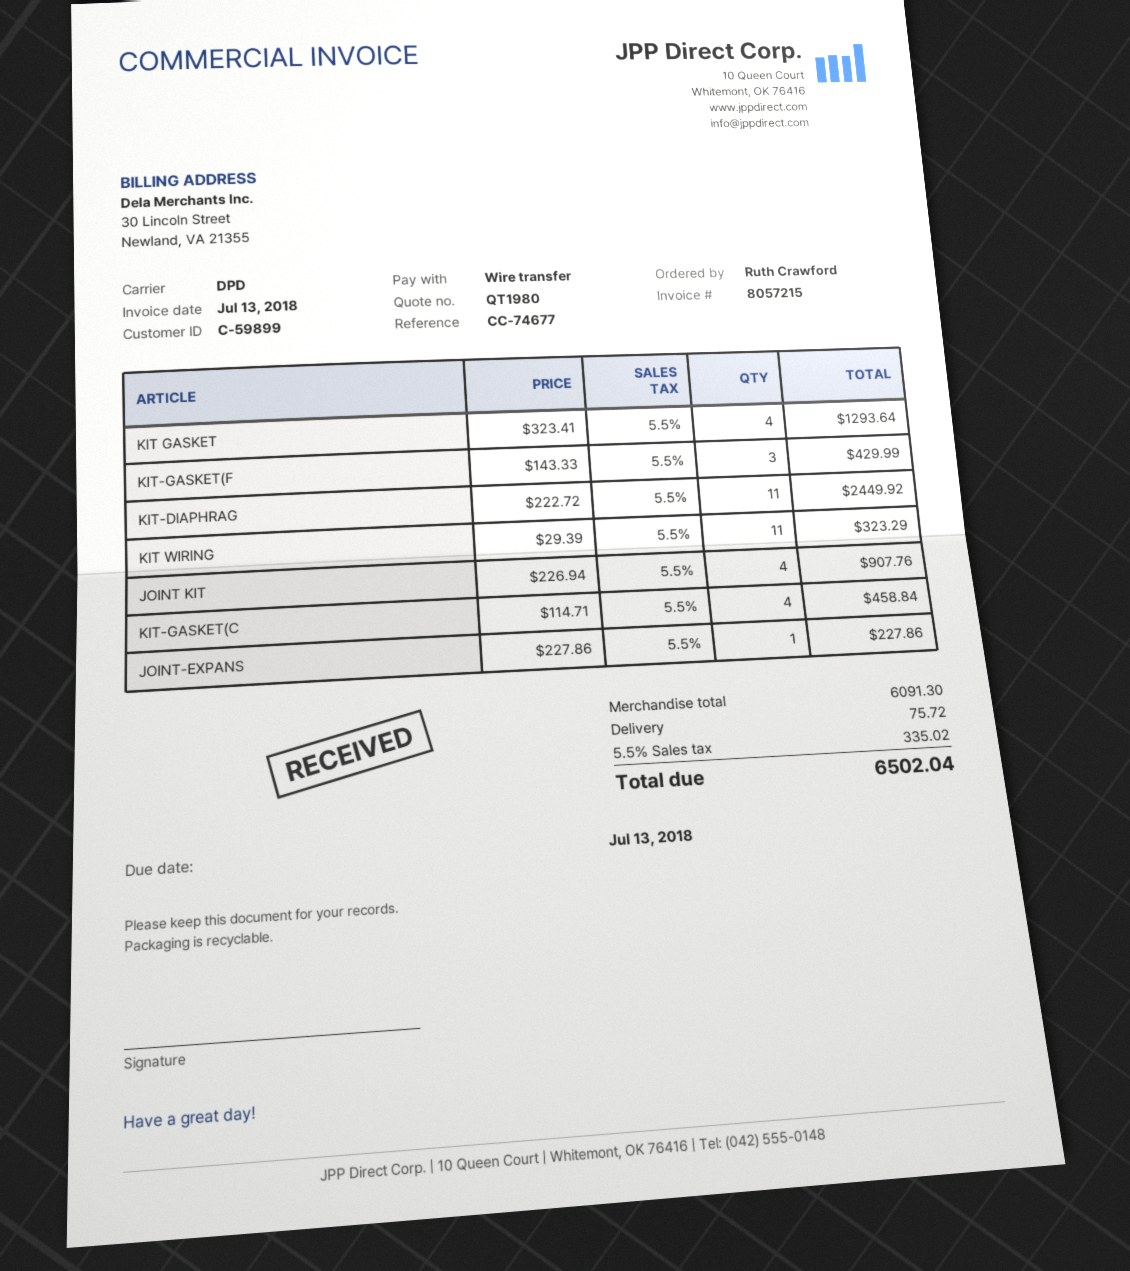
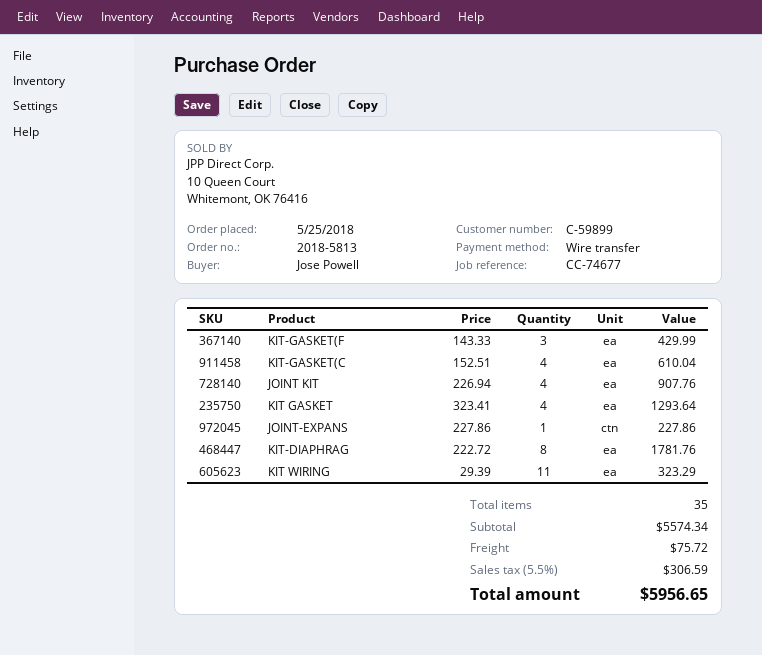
ordered by: Ruth Crawford -> Jose Powell
KIT-DIAPHRAG: 11 x 222.72 = 2449.92 -> 8 x 222.72 = 1781.76
KIT-GASKET(C: 4 x 114.71 = 458.84 -> 4 x 152.51 = 610.04
subtotal: 6091.30 -> 5574.34
tax: 5.5% = 335.02 -> 5.5% = 306.59
total: 6502.04 -> 5956.65

